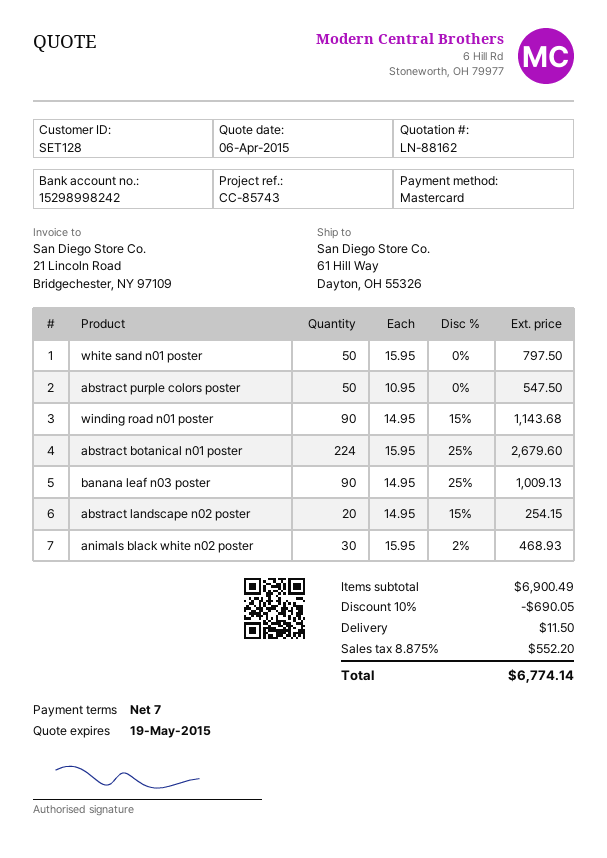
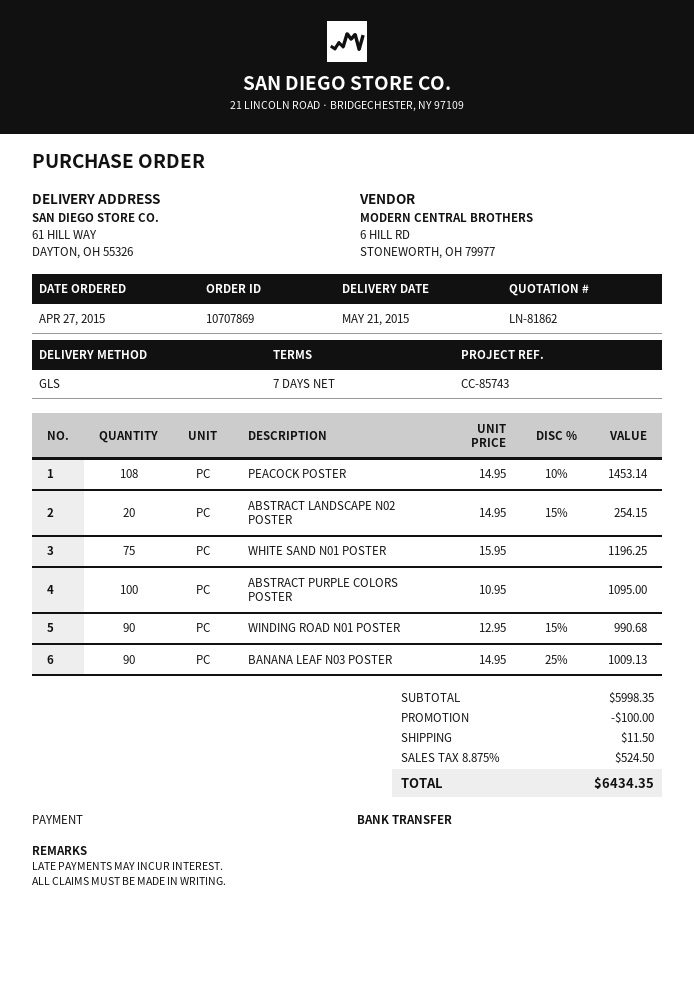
quote number: LN-88162 -> LN-81862
payment method: Mastercard -> bank transfer
white sand n01 poster: 50 x 15.95 = 797.50 -> 75 x 15.95 = 1196.25
abstract purple colors poster: 50 x 10.95 = 547.50 -> 100 x 10.95 = 1095.00
winding road n01 poster: 90 x 14.95 - 15% = 1143.68 -> 90 x 12.95 - 15% = 990.68
abstract botanical n01 poster: 224 x 15.95 - 25% = 2679.60 -> none
animals black white n02 poster: 30 x 15.95 - 2% = 468.93 -> none
PEACOCK POSTER: none -> 108 x 14.95 - 10% = 1453.14
subtotal: 6900.49 -> 5998.35
discount: 690.05 -> 100.00
tax: 8.875% = 552.20 -> 8.875% = 524.50
total: 6774.14 -> 6434.35

